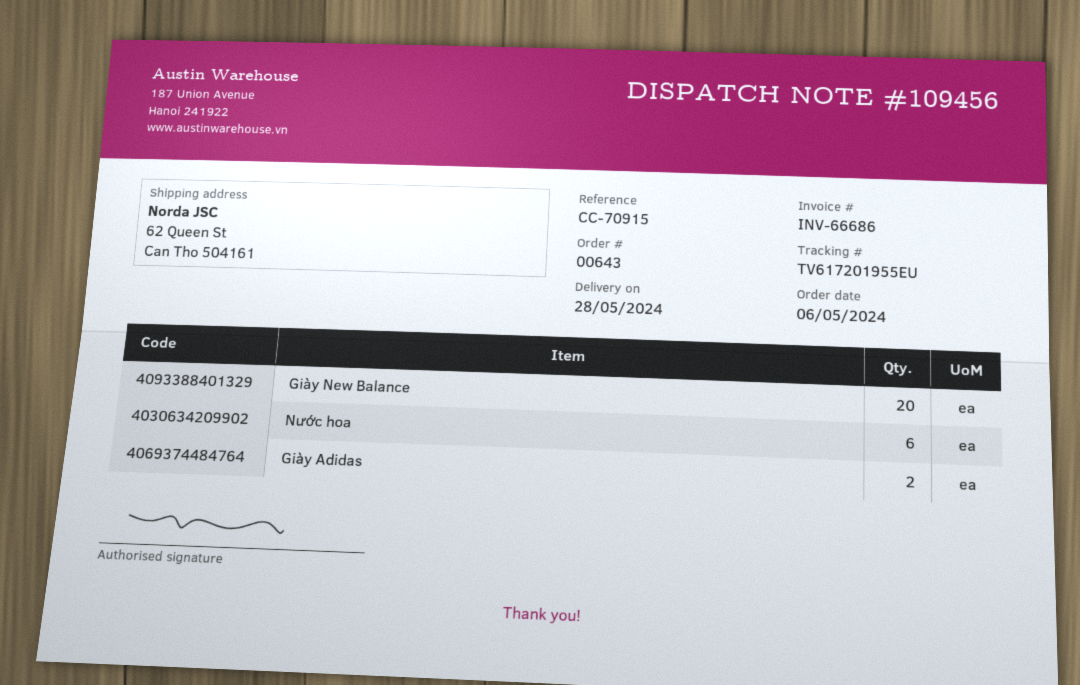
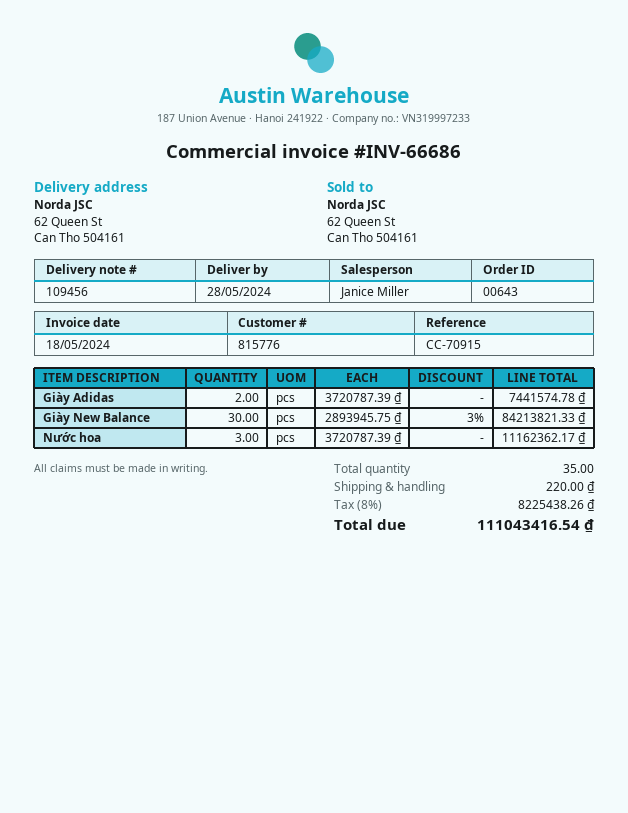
Giày New Balance: 20 -> 30
Nước hoa: 6 -> 3

